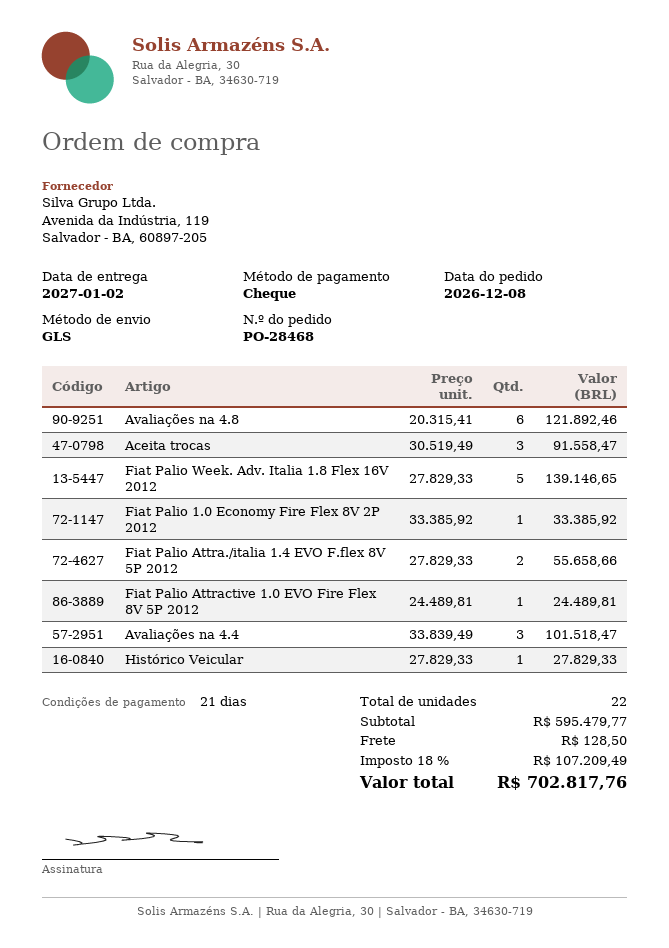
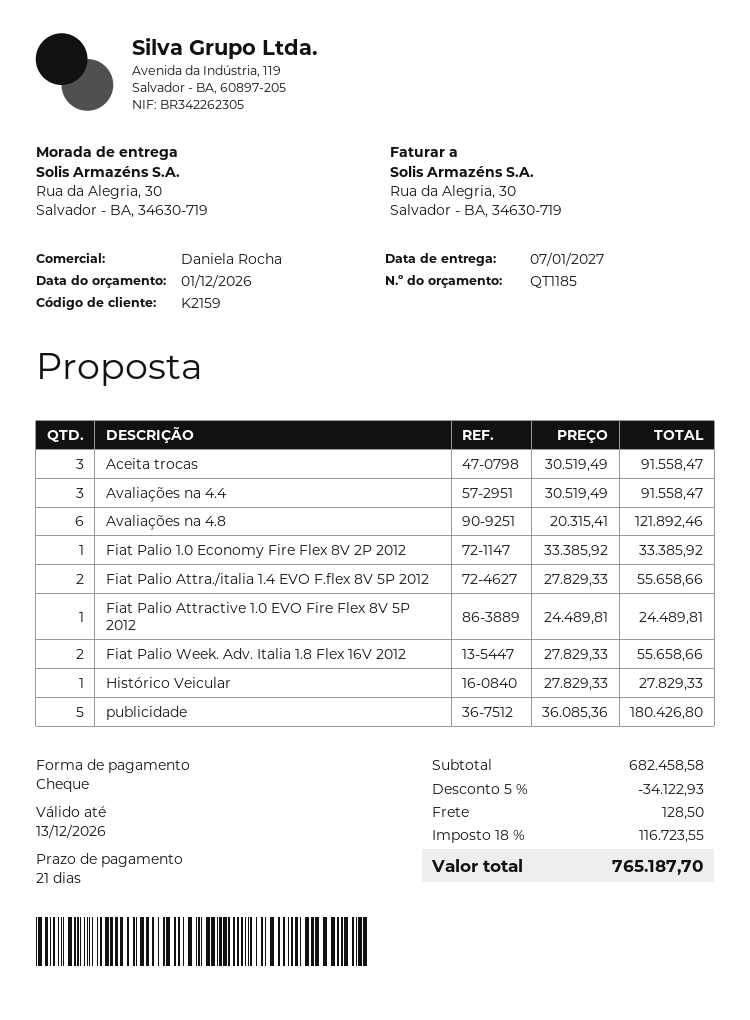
delivery date: 2027-01-02 -> 2027-01-07
Fiat Palio Week. Adv. Italia 1.8 Flex 16V 2012: 5 x 27829.33 = 139146.65 -> 2 x 27829.33 = 55658.66
Avaliações na 4.4: 3 x 33839.49 = 101518.47 -> 3 x 30519.49 = 91558.47
publicidade: none -> 5 x 36085.36 = 180426.80
subtotal: 595479.77 -> 682458.58
discount: none -> 5% = 34122.93
tax: 18% = 107209.49 -> 18% = 116723.55
total: 702817.76 -> 765187.70

